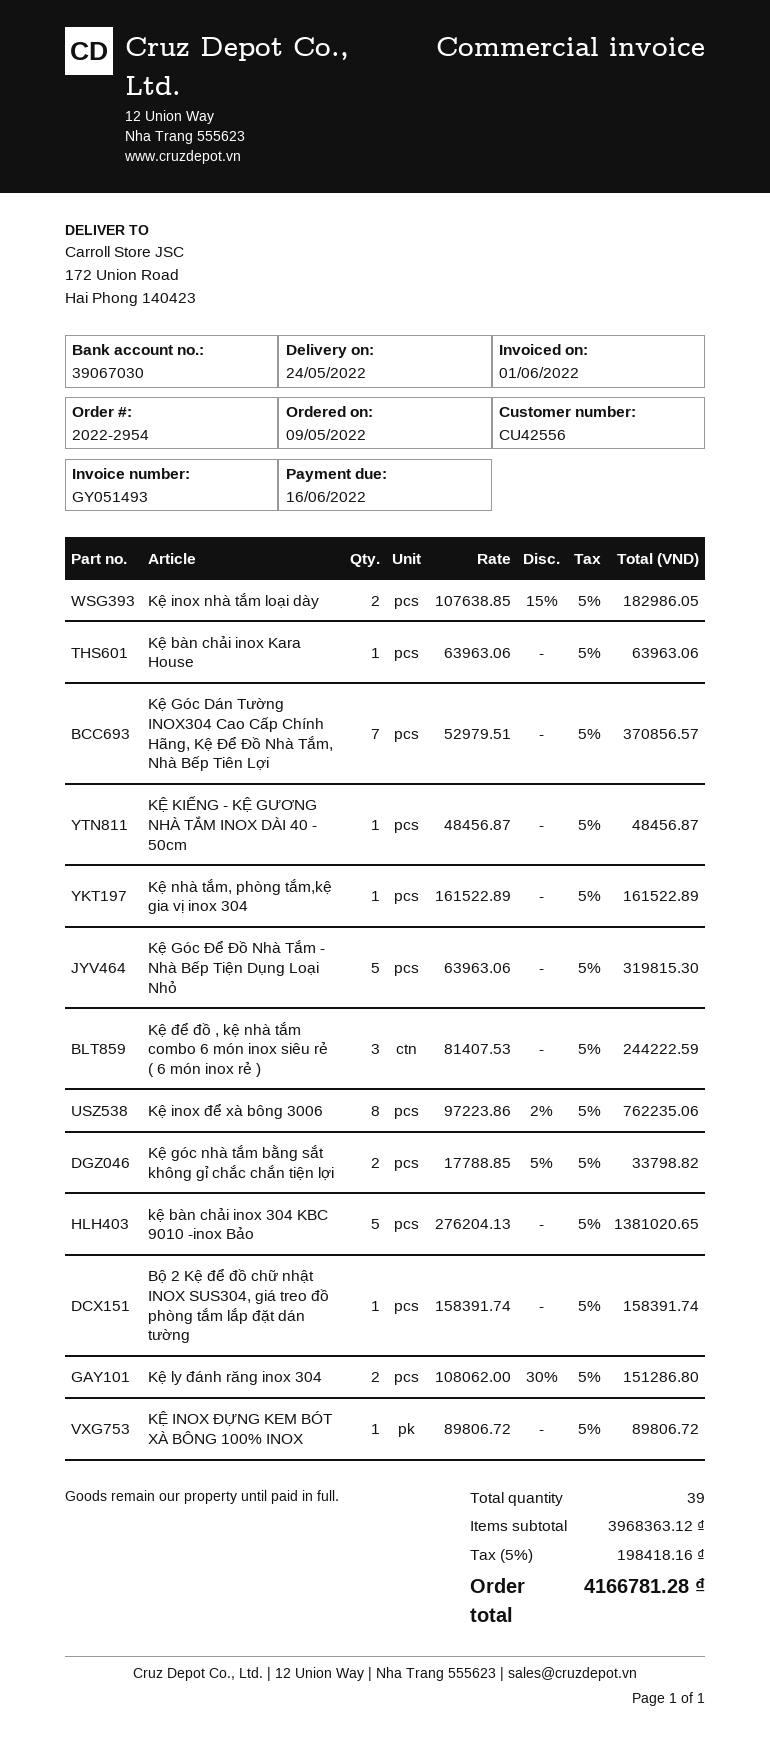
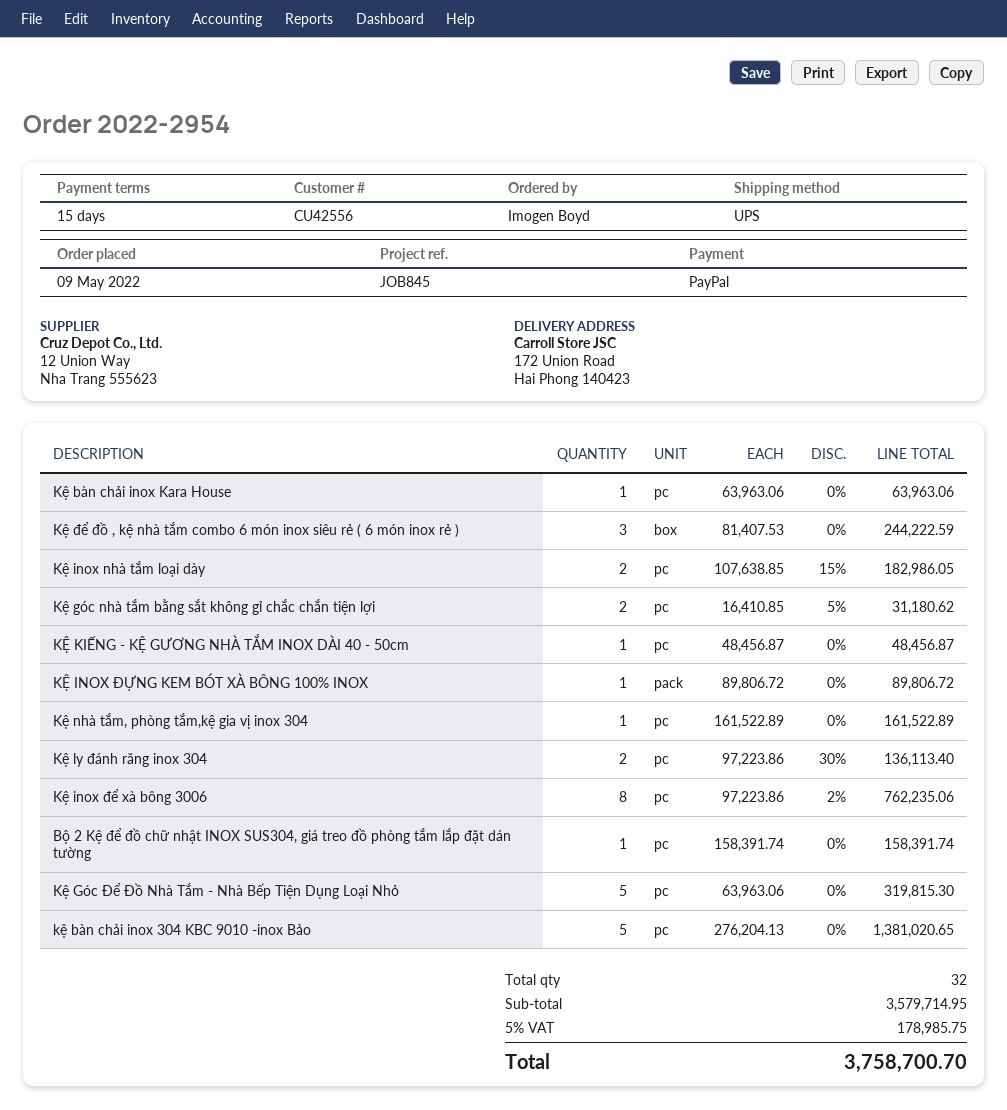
Kệ Góc Dán Tường INOX304 Cao Cấp Chính Hãng, Kệ Để Đồ Nhà Tắm, Nhà Bếp Tiên Lợi: 7 x 52979.51 = 370856.57 -> none
Kệ góc nhà tắm bằng sắt không gỉ chắc chắn tiện lợi: 2 x 17788.85 - 5% = 33798.82 -> 2 x 16410.85 - 5% = 31180.62
Kệ ly đánh răng inox 304: 2 x 108062.00 - 30% = 151286.80 -> 2 x 97223.86 - 30% = 136113.40
total quantity: 39 -> 32
subtotal: 3968363.12 -> 3579714.95
tax: 5% = 198418.16 -> 5% = 178985.75
total: 4166781.28 -> 3758700.70

